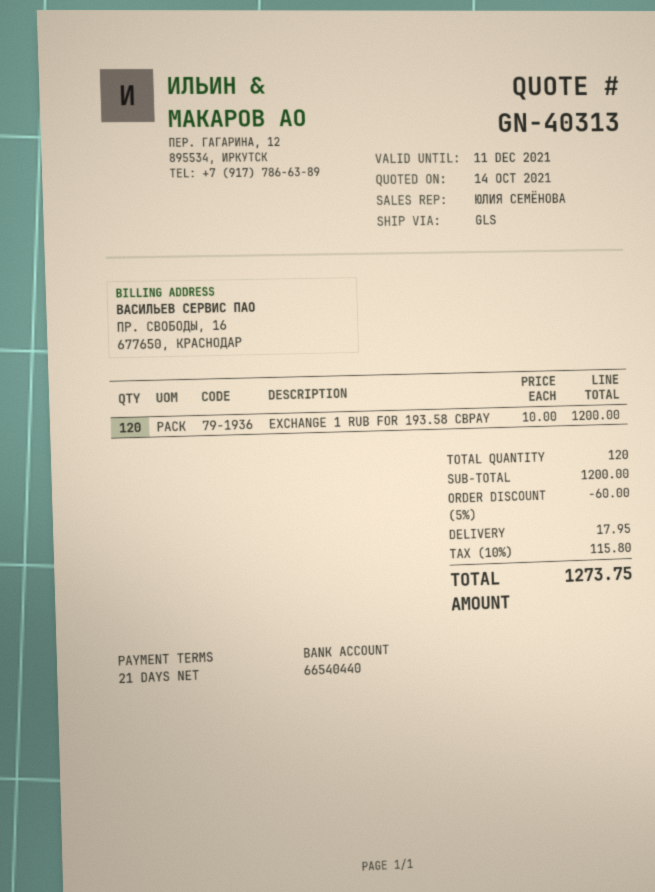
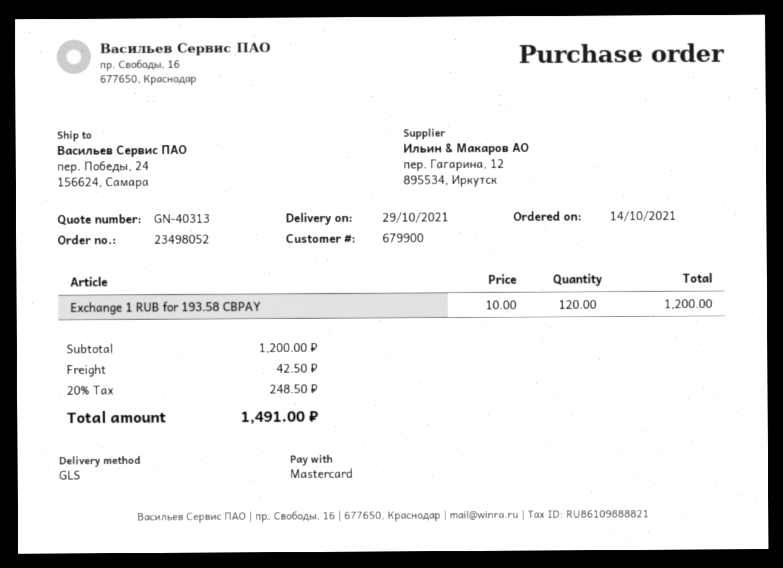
discount: 5% = 60.00 -> none
shipping: 17.95 -> 42.50
tax: 10% = 115.80 -> 20% = 248.50
total: 1273.75 -> 1491.00

